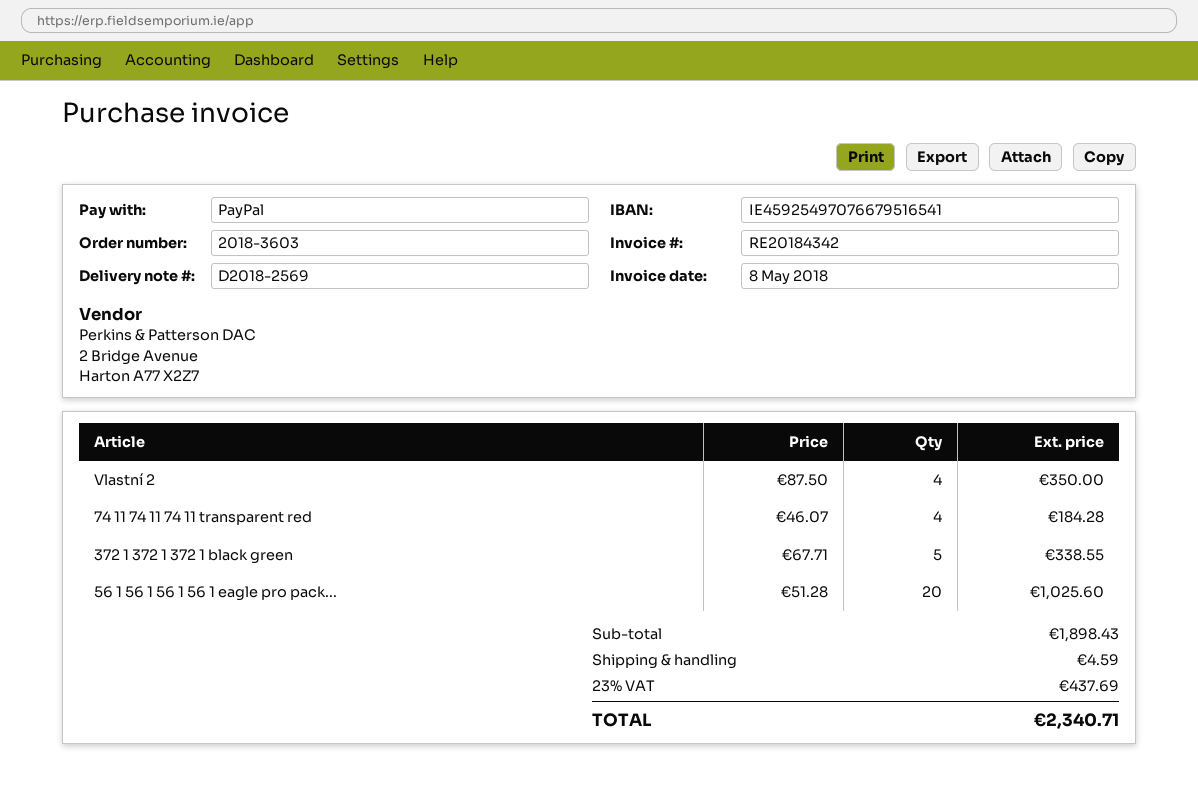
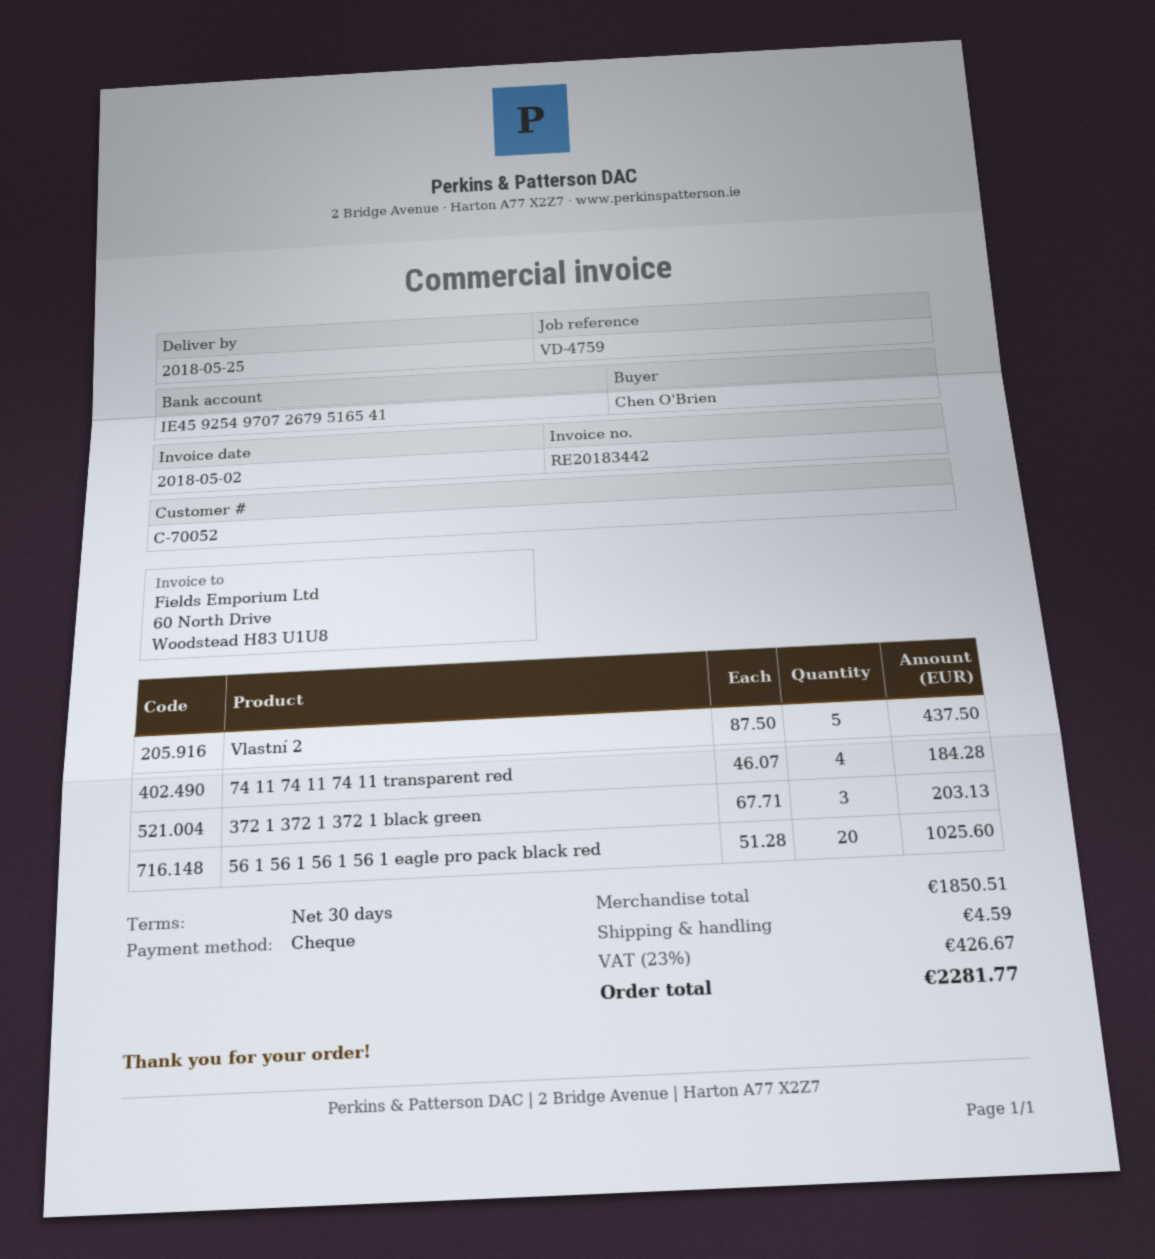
invoice number: RE20184342 -> RE20183442
invoice date: 2018-05-08 -> 2018-05-02
payment method: PayPal -> cheque
bank account: IE45925497076679516541 -> IE45925497072679516541
Vlastní 2: 4 x 87.50 = 350.00 -> 5 x 87.50 = 437.50
372 1 372 1 372 1 black green: 5 x 67.71 = 338.55 -> 3 x 67.71 = 203.13
subtotal: 1898.43 -> 1850.51
tax: 23% = 437.69 -> 23% = 426.67
total: 2340.71 -> 2281.77

